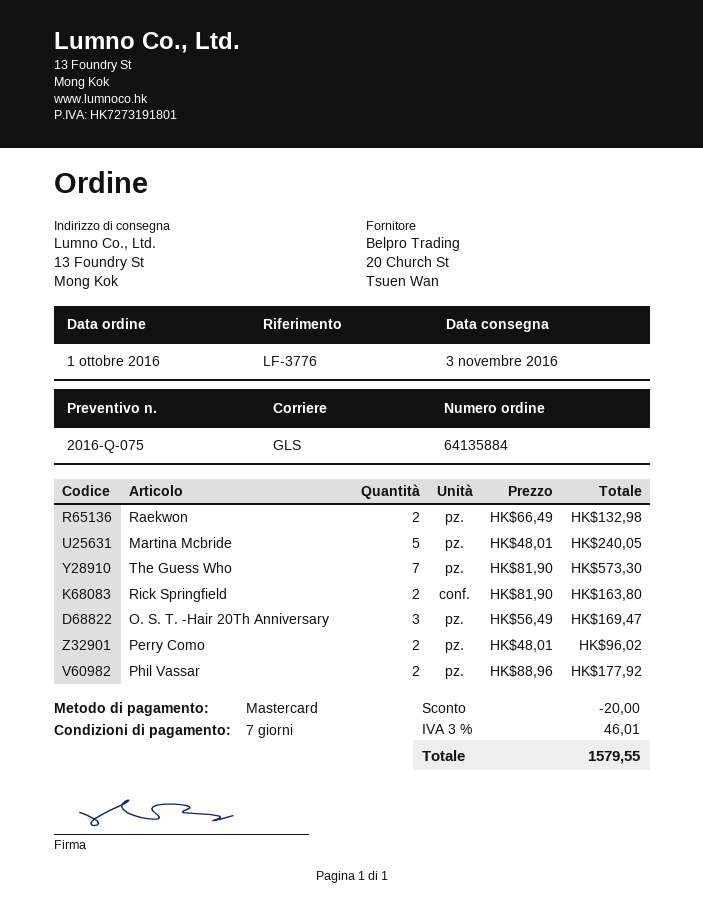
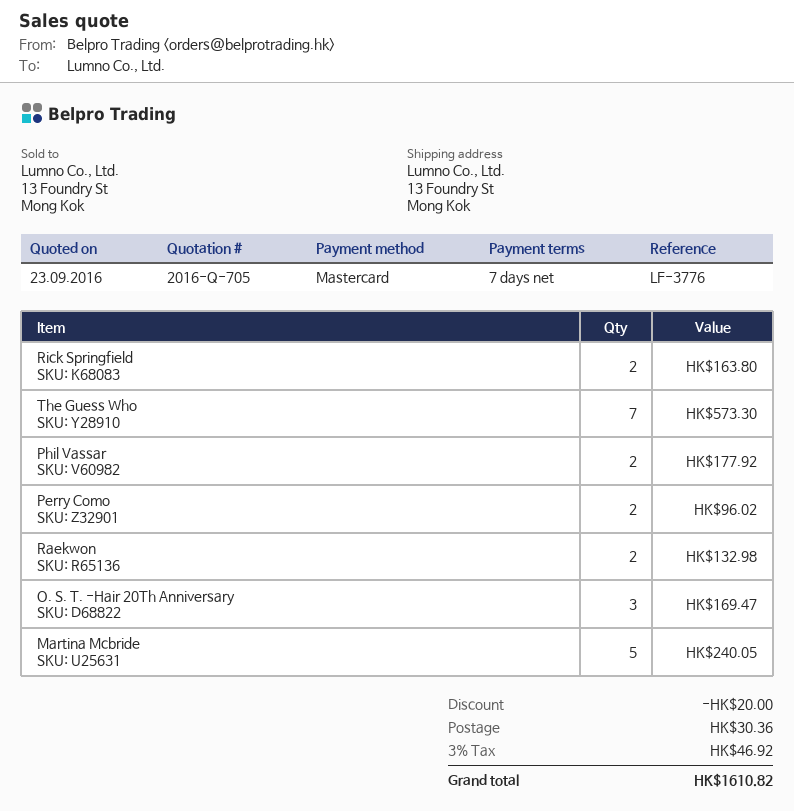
quote number: 2016-Q-075 -> 2016-Q-705
shipping: none -> 30.36
tax: 3% = 46.01 -> 3% = 46.92
total: 1579.55 -> 1610.82

